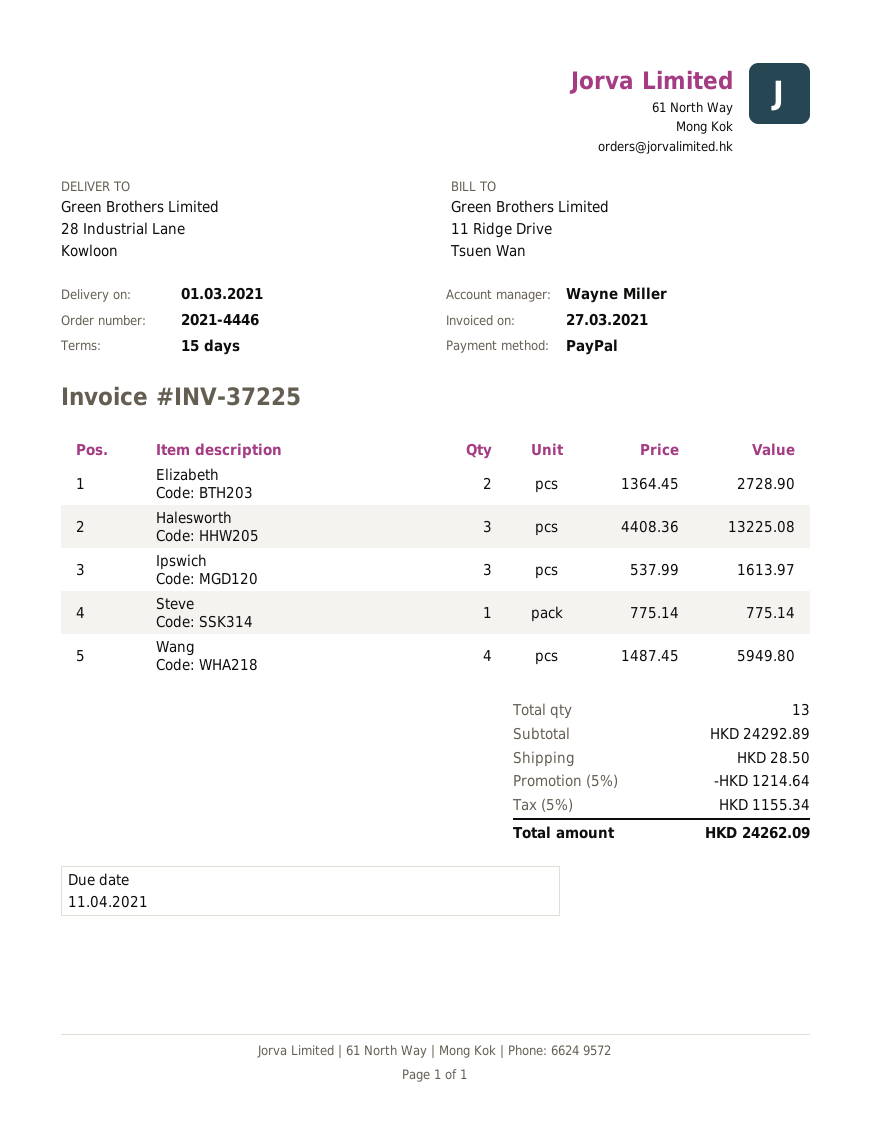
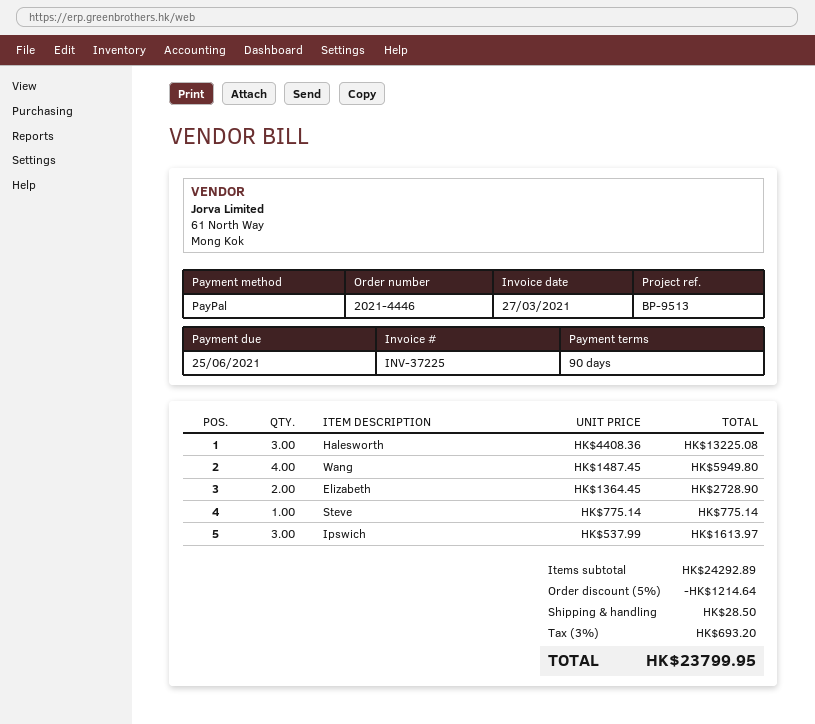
payment terms: 15 days -> 90 days
due date: 2021-04-11 -> 2021-06-25
tax: 5% = 1155.34 -> 3% = 693.20
total: 24262.09 -> 23799.95

